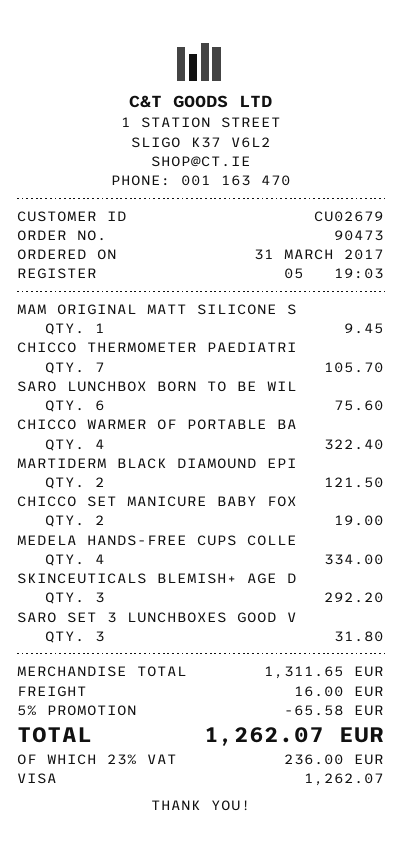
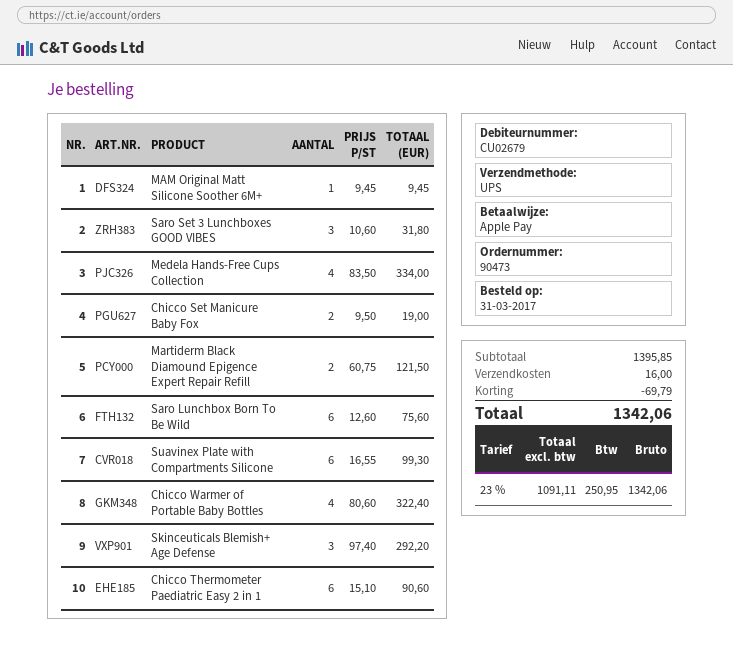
payment method: Visa -> Apple Pay
CHICCO THERMOMETER PAEDIATRI: 7 for 105.70 -> 6 for 90.60
Suavinex Plate with Compartments Silicone: none -> 6 for 99.30
subtotal: 1311.65 -> 1395.85
discount: 65.58 -> 69.79
tax: 23% = 236.00 -> 23% = 250.95
total: 1262.07 -> 1342.06

